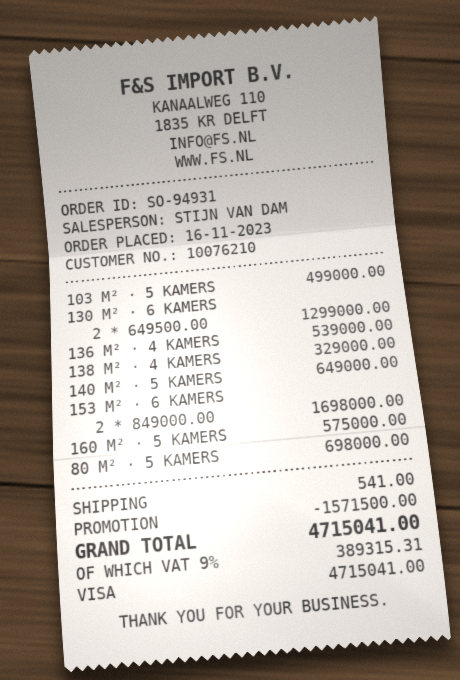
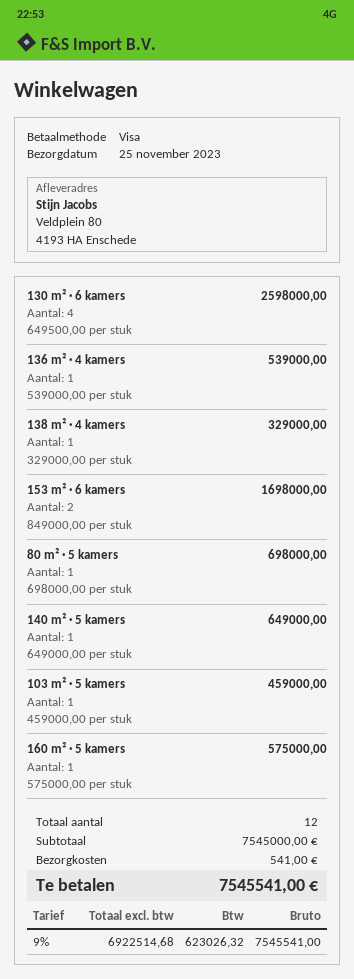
103 M² · 5 KAMERS: 1 x 499000.00 = 499000.00 -> 1 x 459000.00 = 459000.00
130 M² · 6 KAMERS: 2 x 649500.00 = 1299000.00 -> 4 x 649500.00 = 2598000.00
discount: 1571500.00 -> none
tax: 9% = 389315.31 -> 9% = 623026.32
total: 4715041.00 -> 7545541.00

